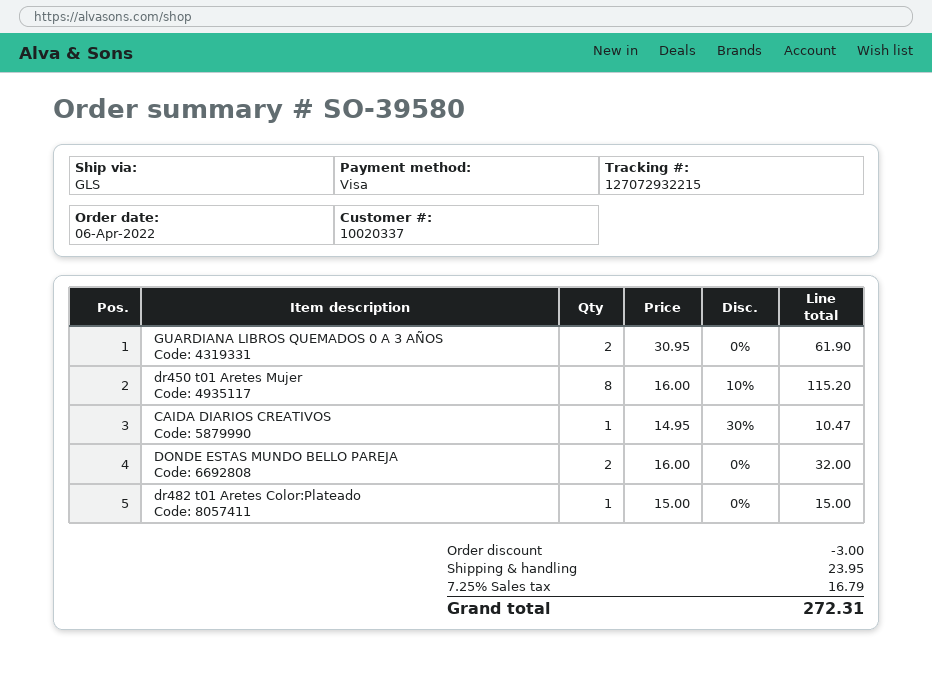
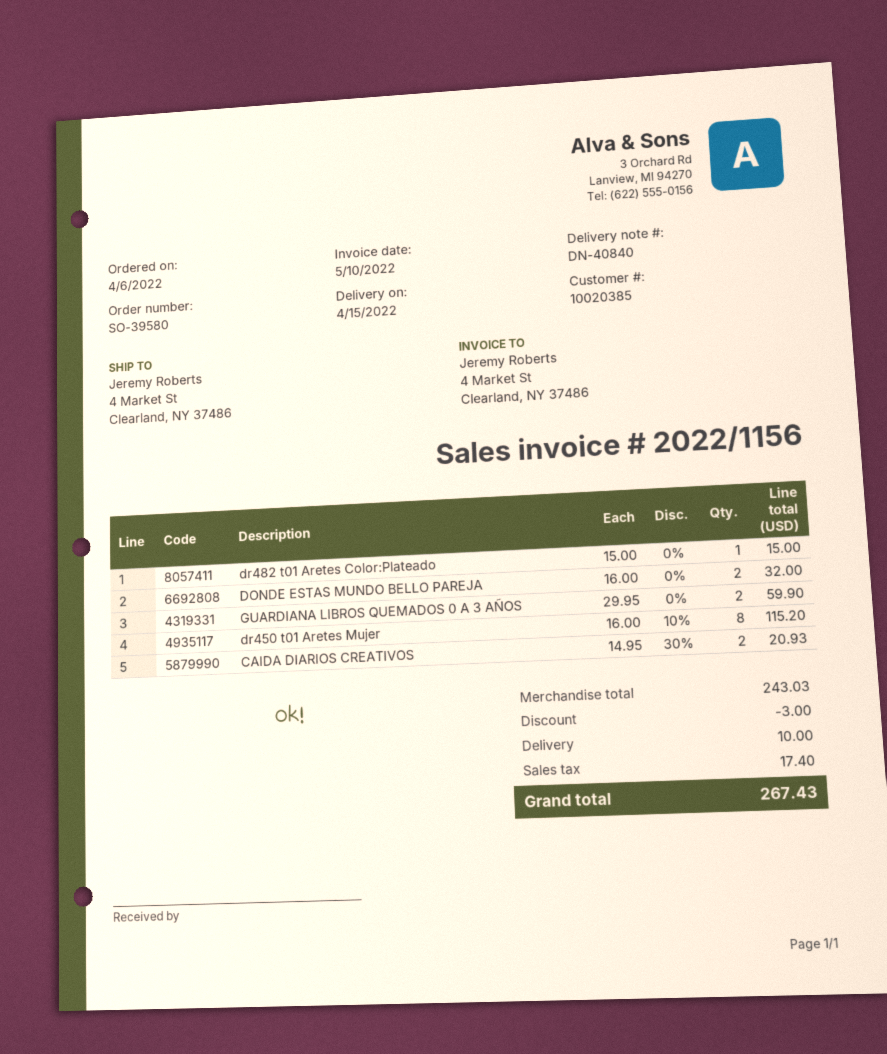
customer number: 10020337 -> 10020385
GUARDIANA LIBROS QUEMADOS 0 A 3 AÑOS: 2 x 30.95 = 61.90 -> 2 x 29.95 = 59.90
CAIDA DIARIOS CREATIVOS: 1 x 14.95 - 30% = 10.47 -> 2 x 14.95 - 30% = 20.93
shipping: 23.95 -> 10.00
tax: 16.79 -> 17.40
total: 272.31 -> 267.43

